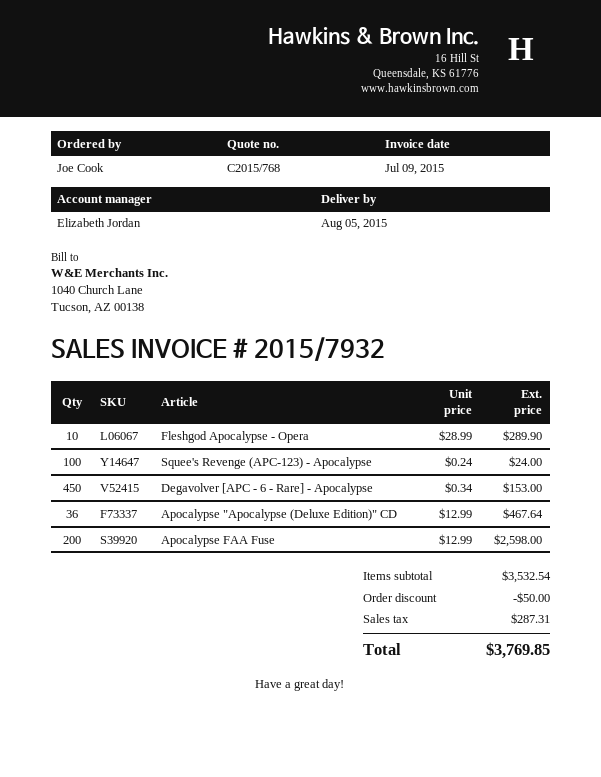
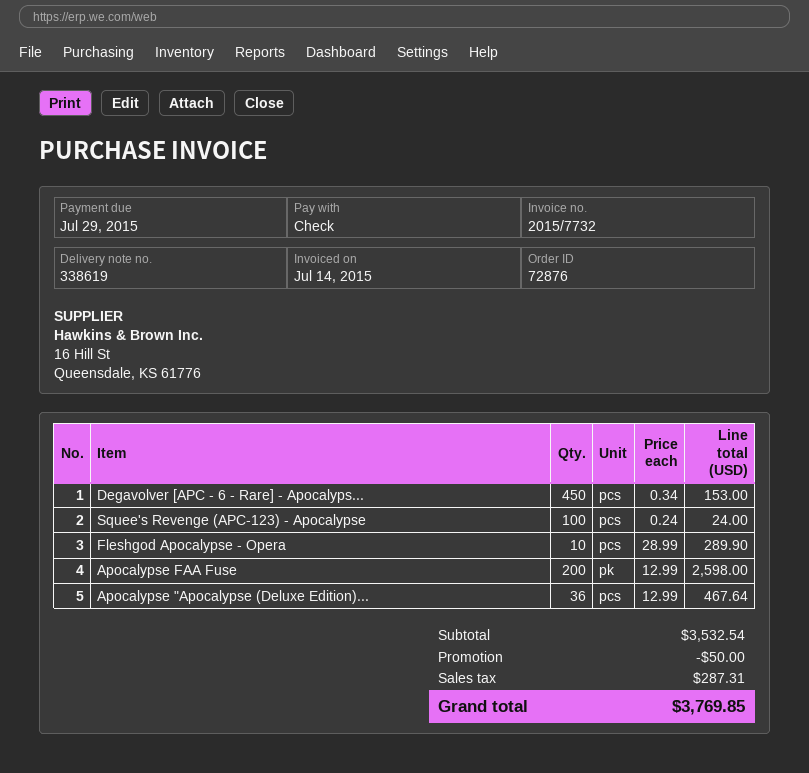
invoice number: 2015/7932 -> 2015/7732
invoice date: 2015-07-09 -> 2015-07-14

